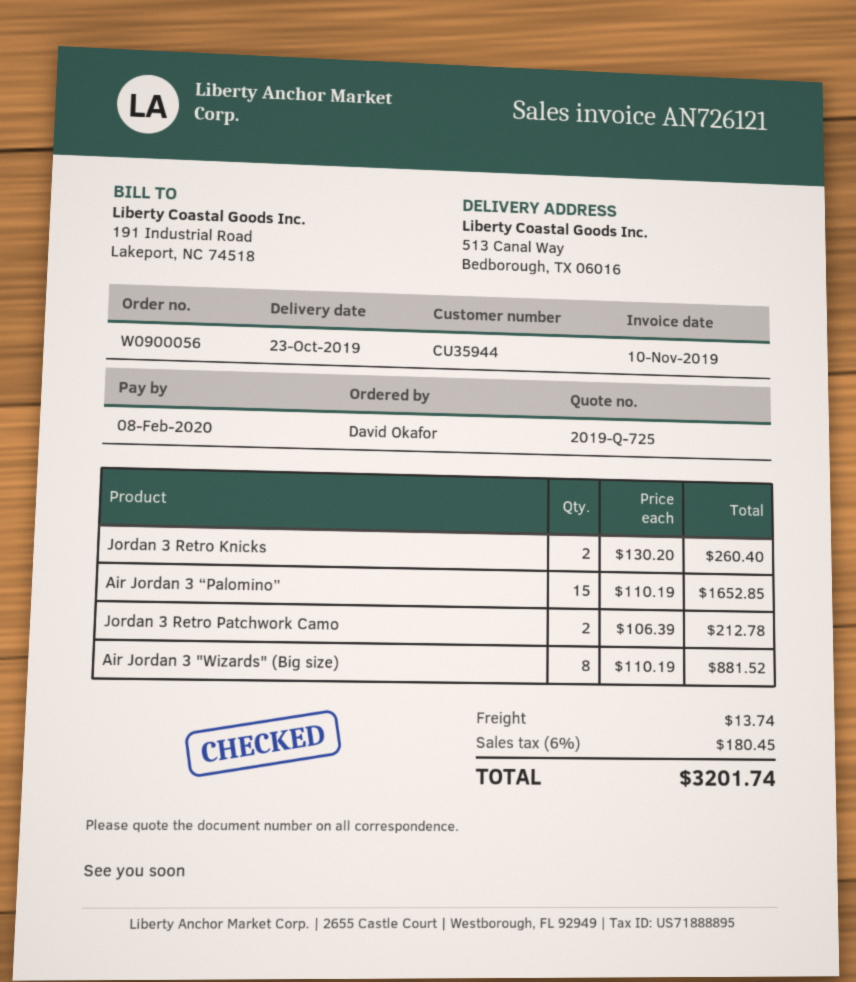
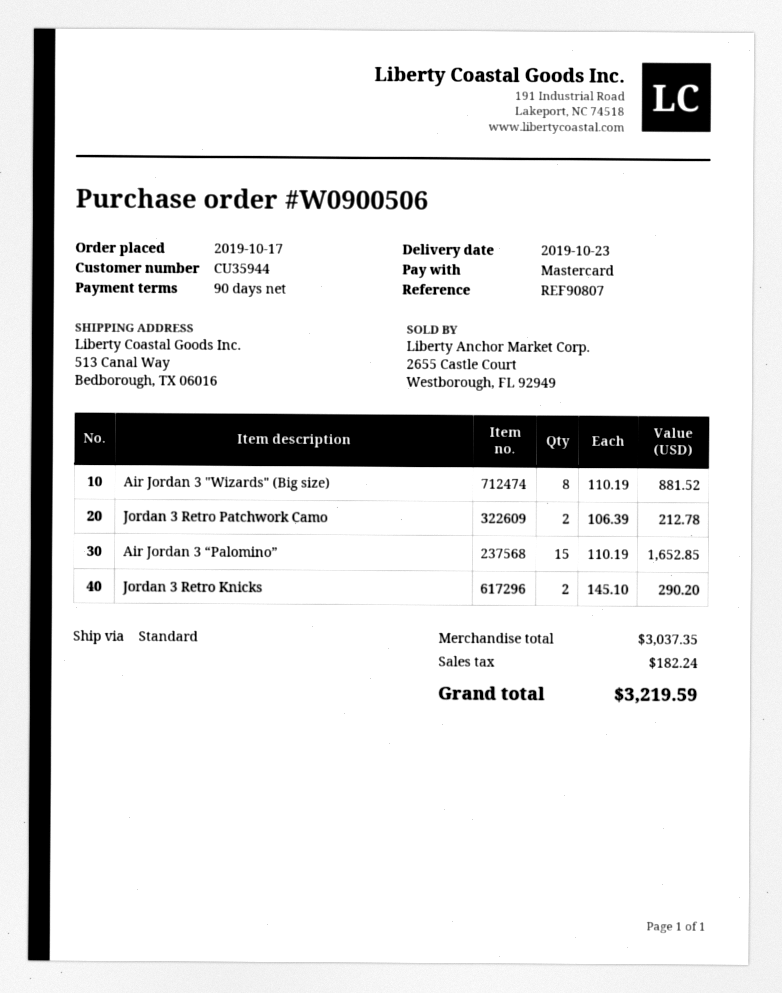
order number: W0900056 -> W0900506
Jordan 3 Retro Knicks: 2 x 130.20 = 260.40 -> 2 x 145.10 = 290.20
shipping: 13.74 -> none
tax: 180.45 -> 182.24
total: 3201.74 -> 3219.59

